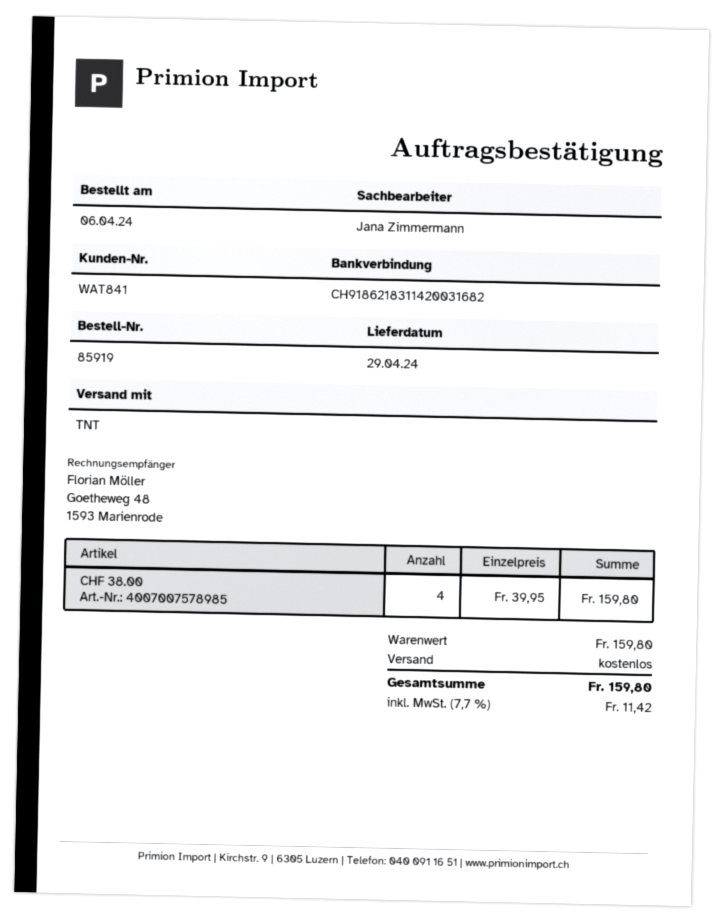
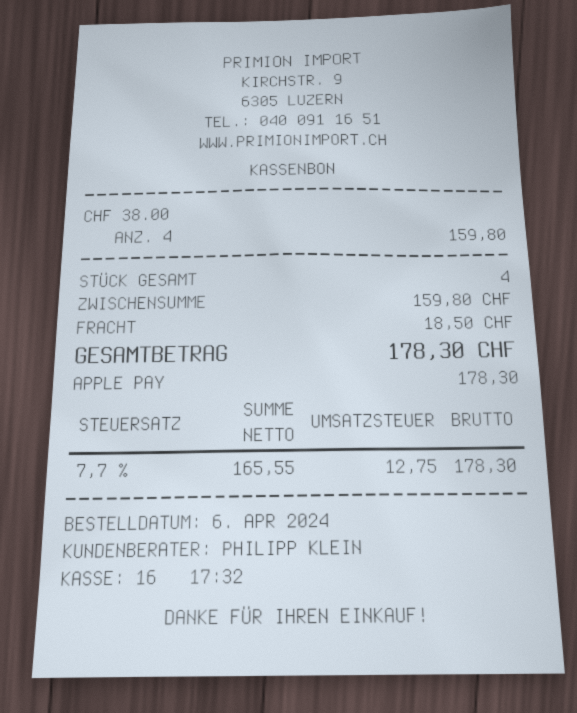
sales rep: Jana Zimmermann -> PHILIPP KLEIN
shipping: 0.00 -> 18.50
tax: 7.7% = 11.42 -> 7.7% = 12.75
total: 159.80 -> 178.30

